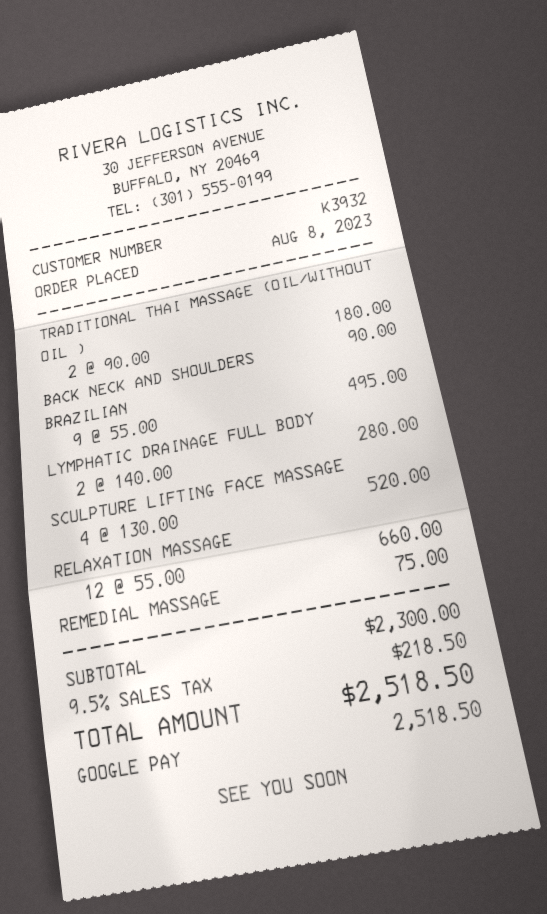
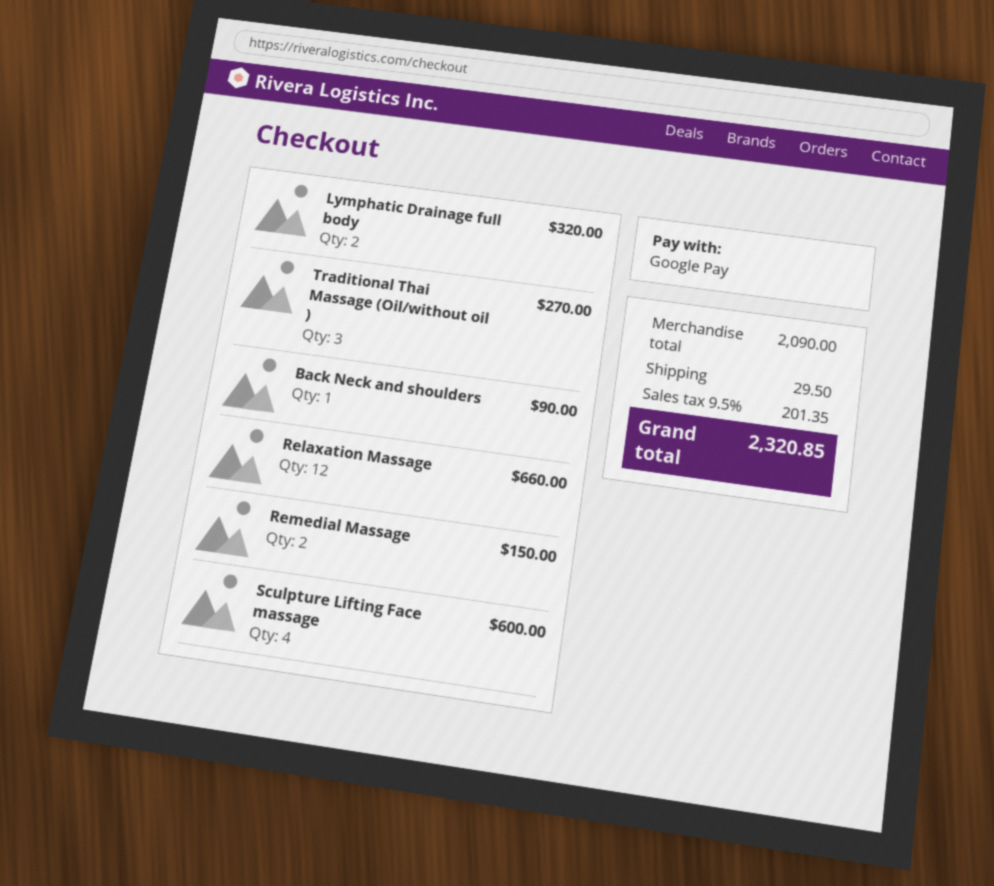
TRADITIONAL THAI MASSAGE (OIL/WITHOUT OIL ): 2 for 180.00 -> 3 for 270.00
BRAZILIAN: 9 for 495.00 -> none
LYMPHATIC DRAINAGE FULL BODY: 2 for 280.00 -> 2 for 320.00
SCULPTURE LIFTING FACE MASSAGE: 4 for 520.00 -> 4 for 600.00
REMEDIAL MASSAGE: 1 for 75.00 -> 2 for 150.00
subtotal: 2300.00 -> 2090.00
shipping: none -> 29.50
tax: 9.5% = 218.50 -> 9.5% = 201.35
total: 2518.50 -> 2320.85

